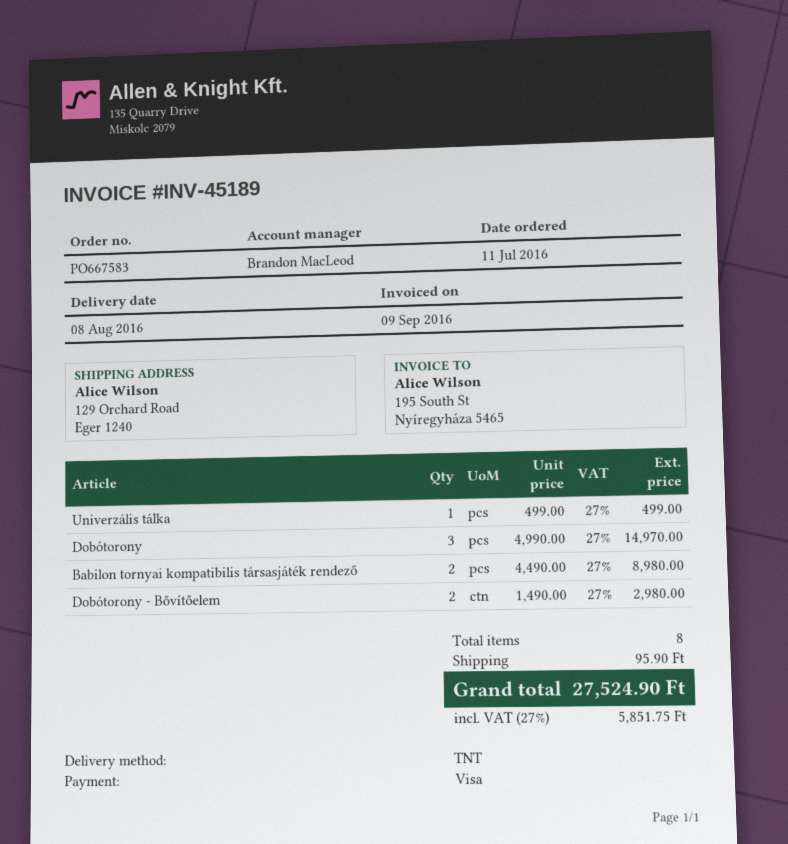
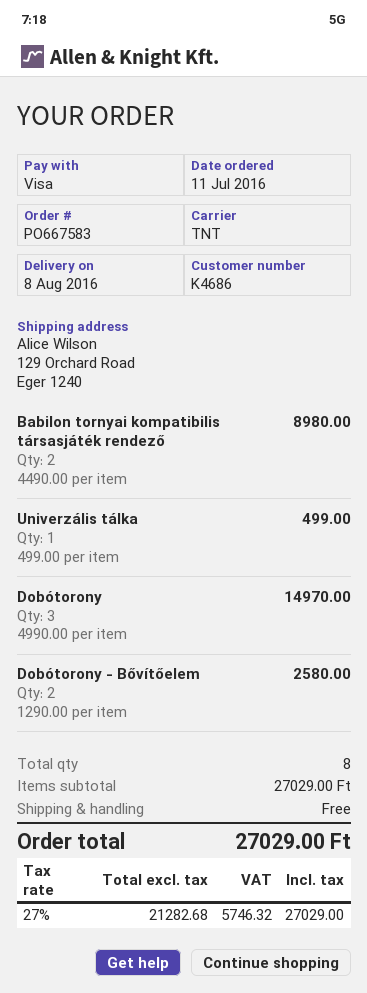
Dobótorony - Bővítőelem: 2 x 1490.00 = 2980.00 -> 2 x 1290.00 = 2580.00
shipping: 95.90 -> 0.00
tax: 27% = 5851.75 -> 27% = 5746.32
total: 27524.90 -> 27029.00

